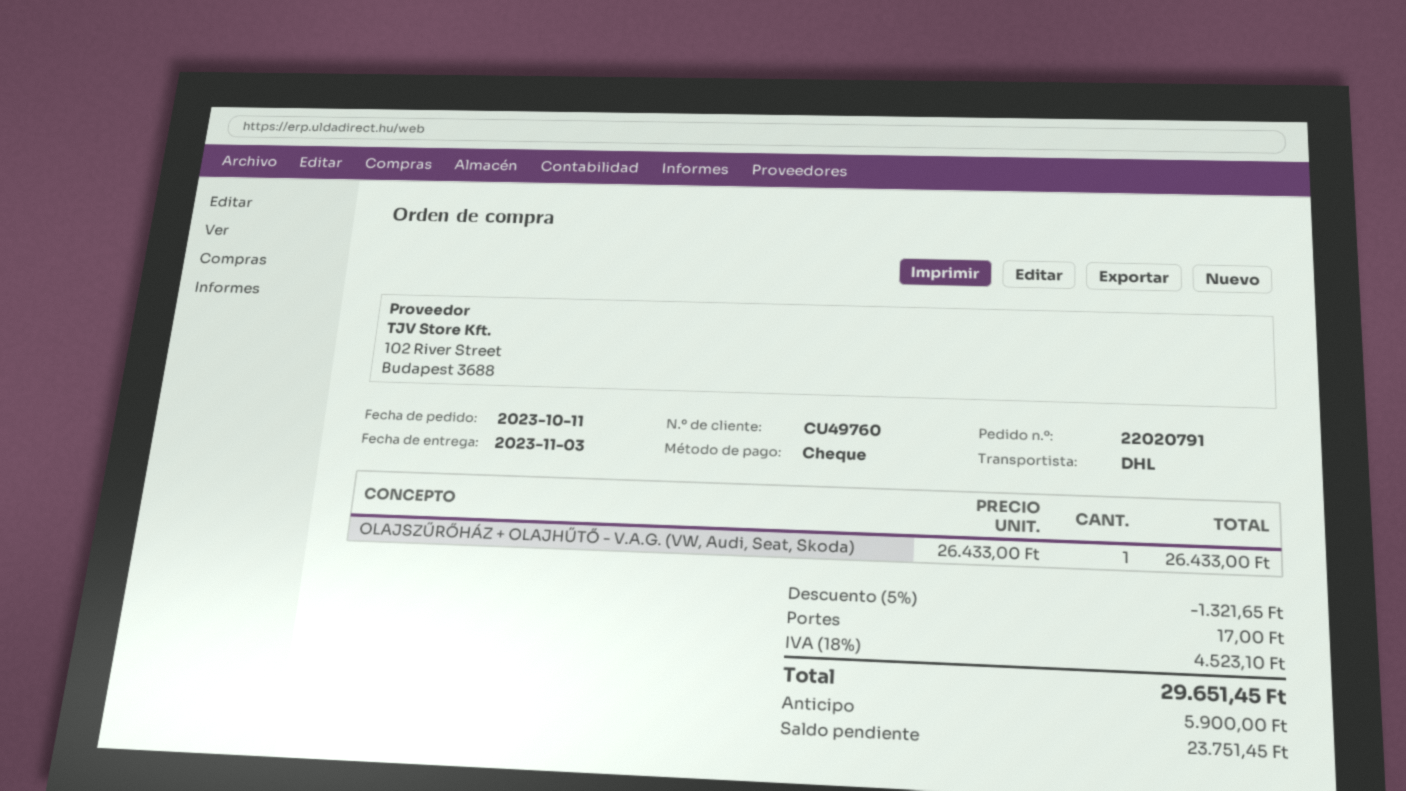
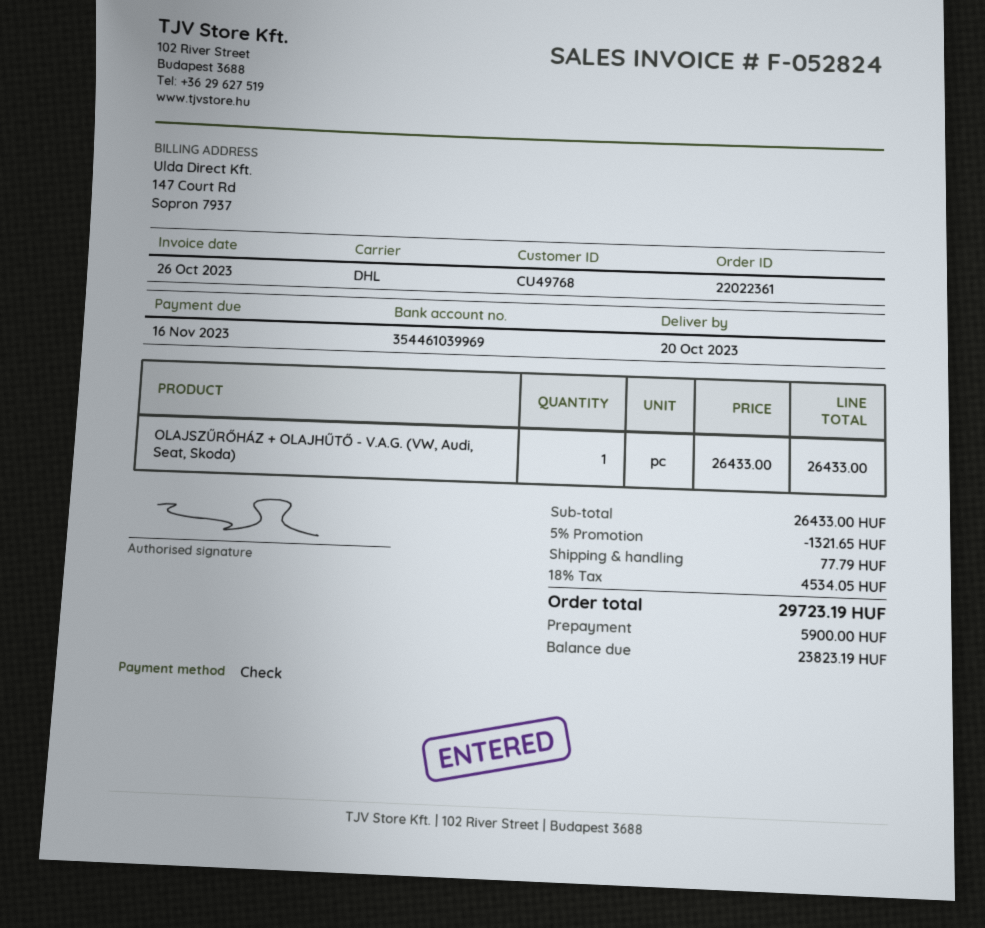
order number: 22020791 -> 22022361
delivery date: 2023-11-03 -> 2023-10-20
customer number: CU49760 -> CU49768
shipping: 17.00 -> 77.79
tax: 18% = 4523.10 -> 18% = 4534.05
total: 29651.45 -> 29723.19
balance: 23751.45 -> 23823.19

